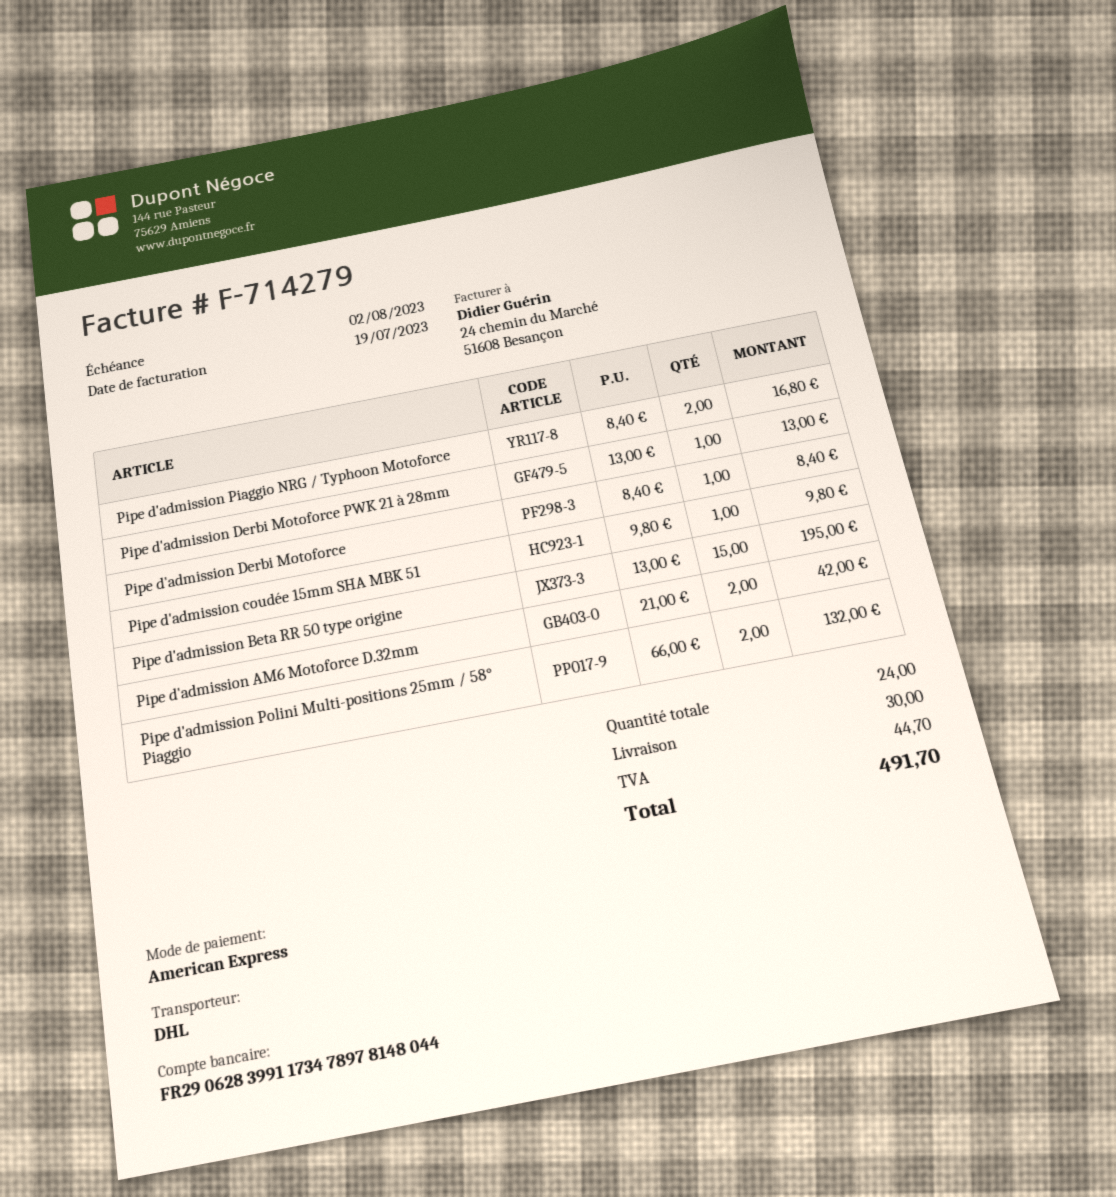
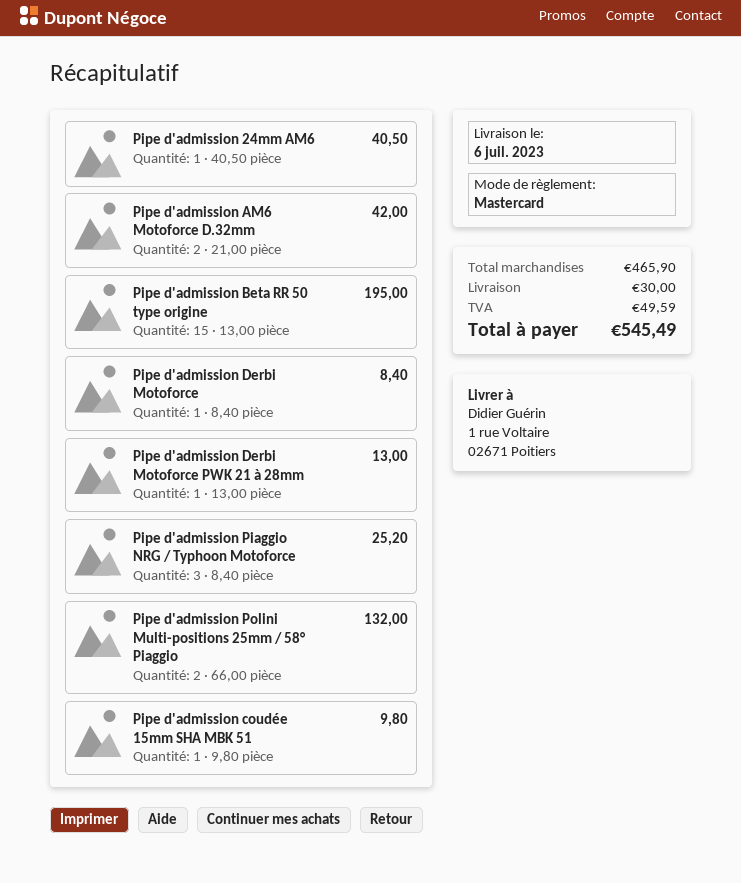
payment method: American Express -> Mastercard
Pipe d'admission Piaggio NRG / Typhoon Motoforce: 2 x 8.40 = 16.80 -> 3 x 8.40 = 25.20
Pipe d'admission 24mm AM6: none -> 1 x 40.50 = 40.50
tax: 44.70 -> 49.59
total: 491.70 -> 545.49

